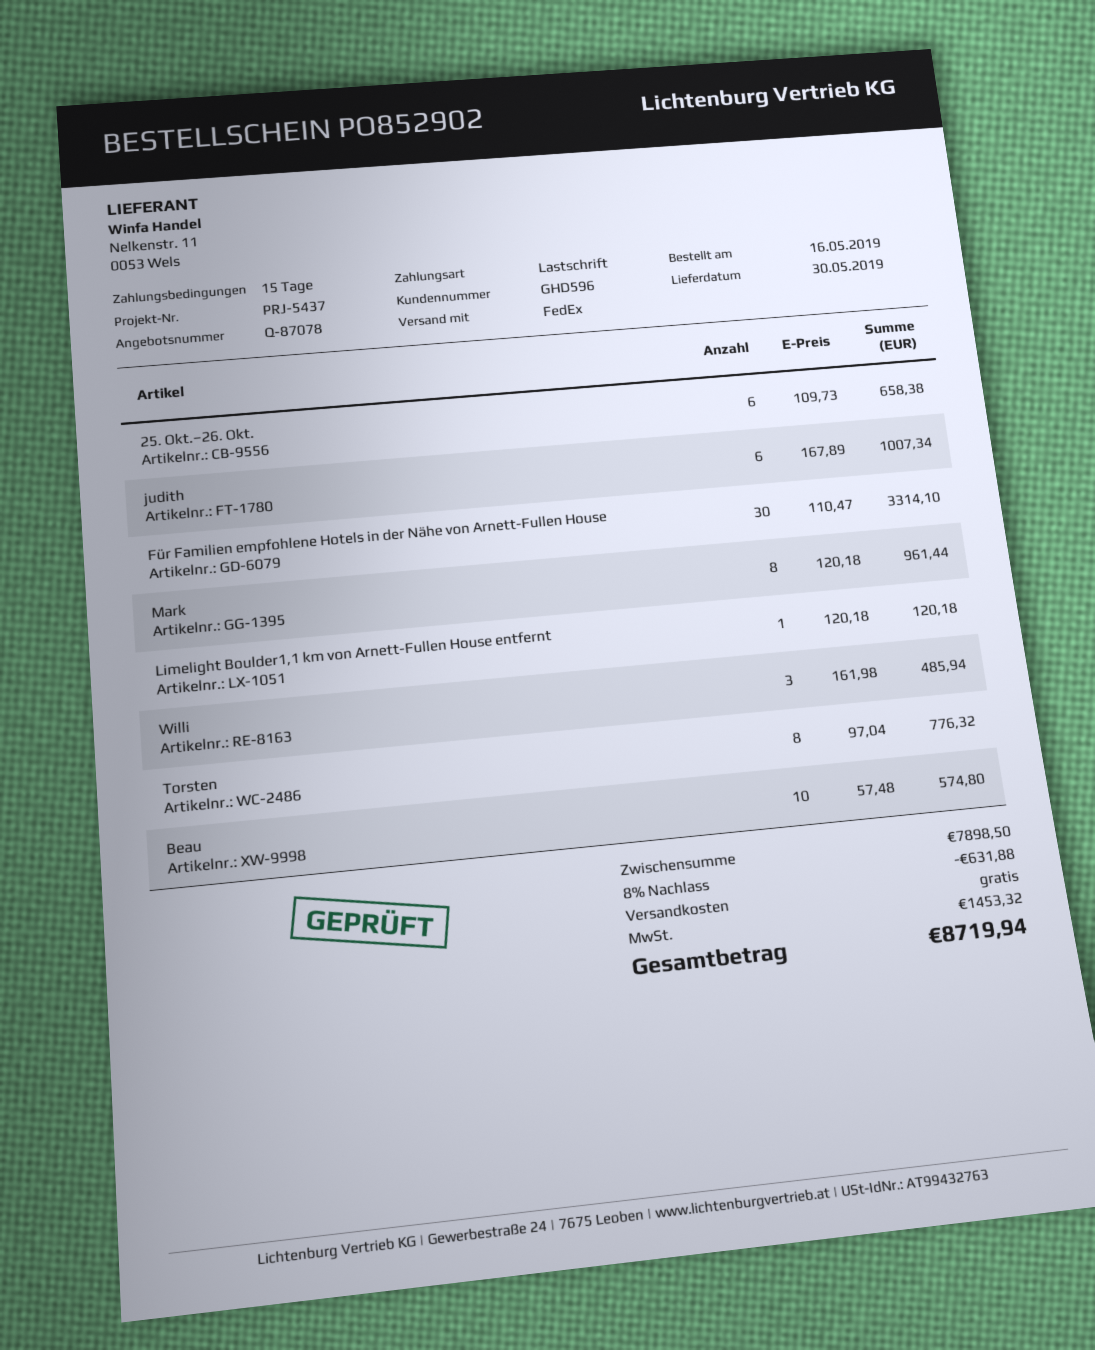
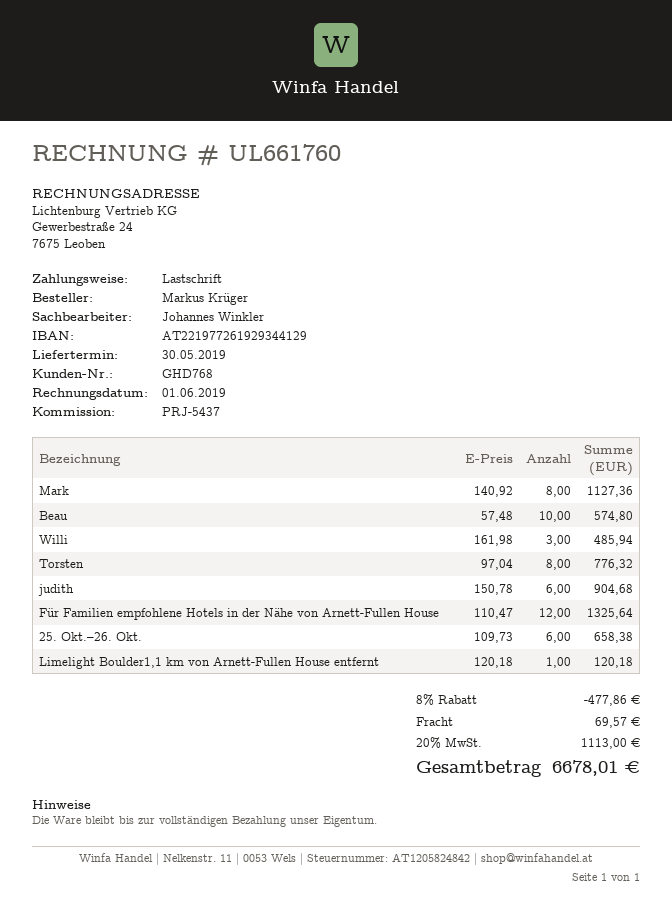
customer number: GHD596 -> GHD768
judith: 6 x 167.89 = 1007.34 -> 6 x 150.78 = 904.68
Für Familien empfohlene Hotels in der Nähe von Arnett-Fullen House: 30 x 110.47 = 3314.10 -> 12 x 110.47 = 1325.64
Mark: 8 x 120.18 = 961.44 -> 8 x 140.92 = 1127.36
discount: 8% = 631.88 -> 8% = 477.86
shipping: 0.00 -> 69.57
tax: 1453.32 -> 1113.00
total: 8719.94 -> 6678.01

